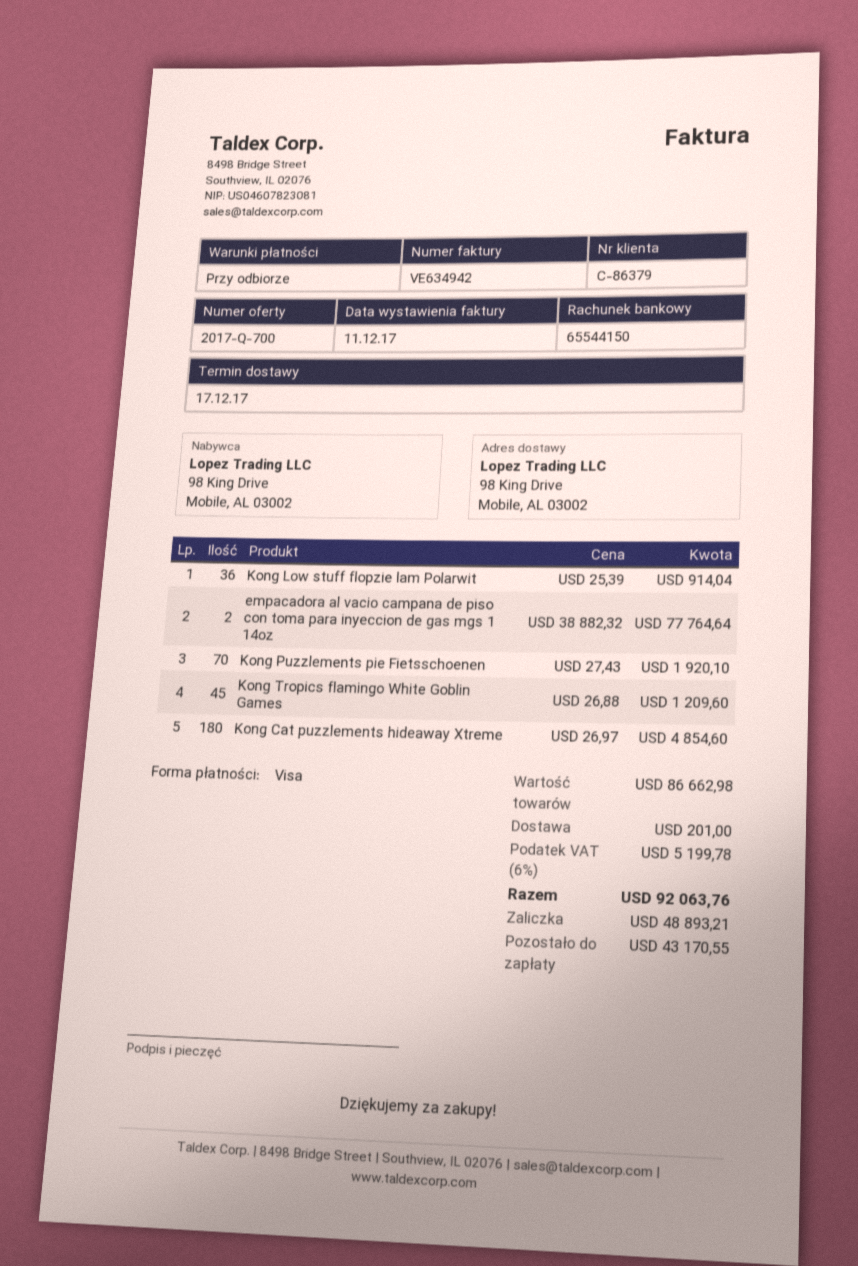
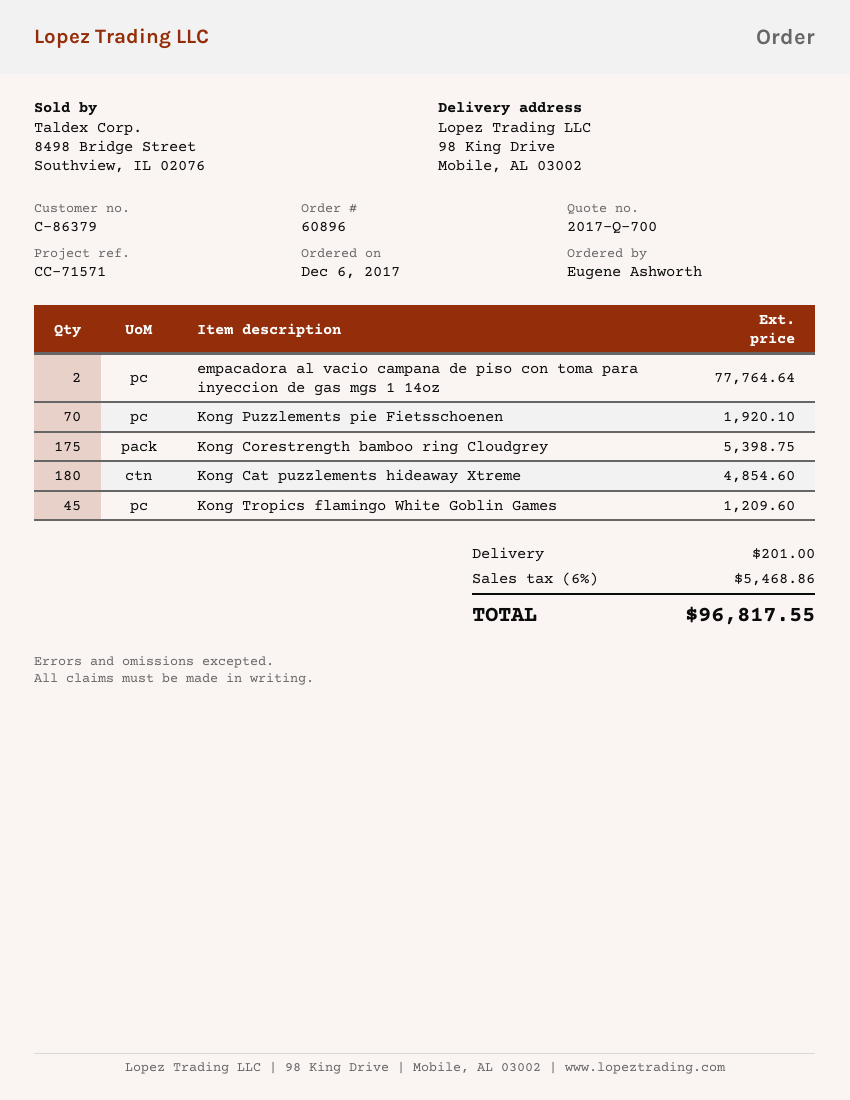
Kong Low stuff flopzie lam Polarwit: 36 for 914.04 -> none
Kong Corestrength bamboo ring Cloudgrey: none -> 175 for 5398.75
tax: 6% = 5199.78 -> 6% = 5468.86
total: 92063.76 -> 96817.55

